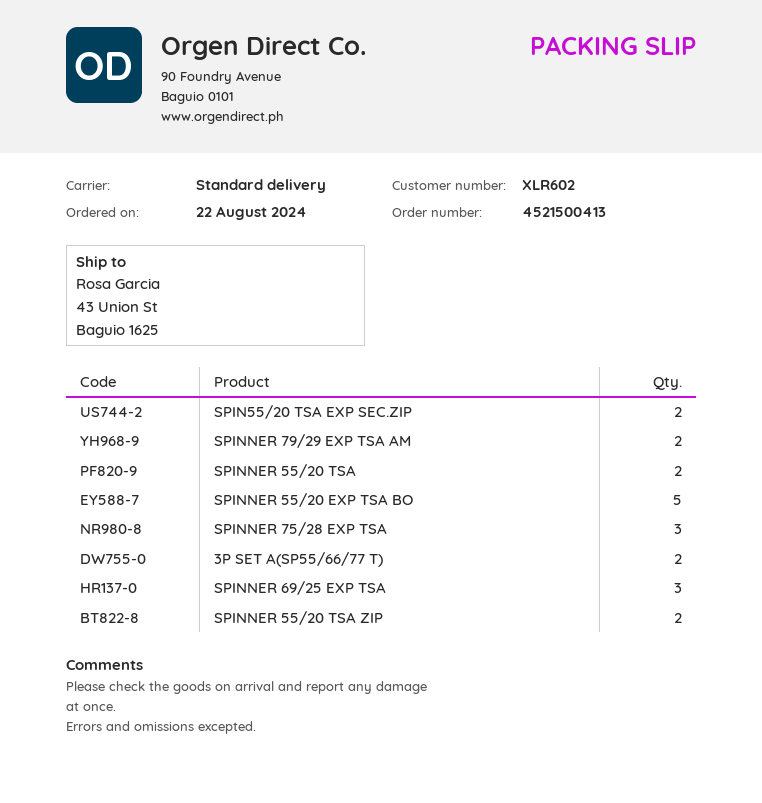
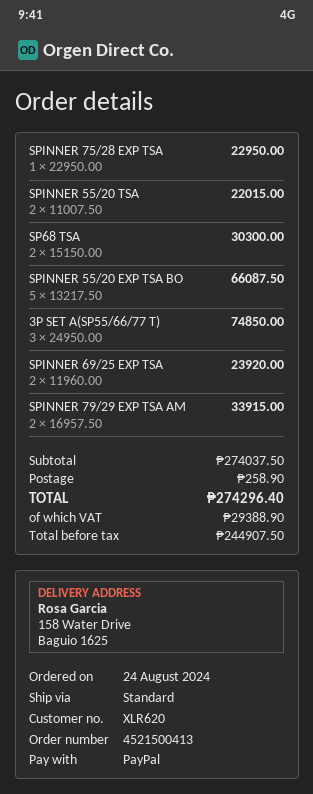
order date: 2024-08-22 -> 2024-08-24
customer number: XLR602 -> XLR620
ship to: 43 Union St, Baguio 1625 -> 158 Water Drive, Baguio 1625
SPIN55/20 TSA EXP SEC.ZIP: 2 -> none
SPINNER 75/28 EXP TSA: 3 -> 1
3P SET A(SP55/66/77 T): 2 -> 3
SPINNER 69/25 EXP TSA: 3 -> 2
SPINNER 55/20 TSA ZIP: 2 -> none
SP68 TSA: none -> 2

